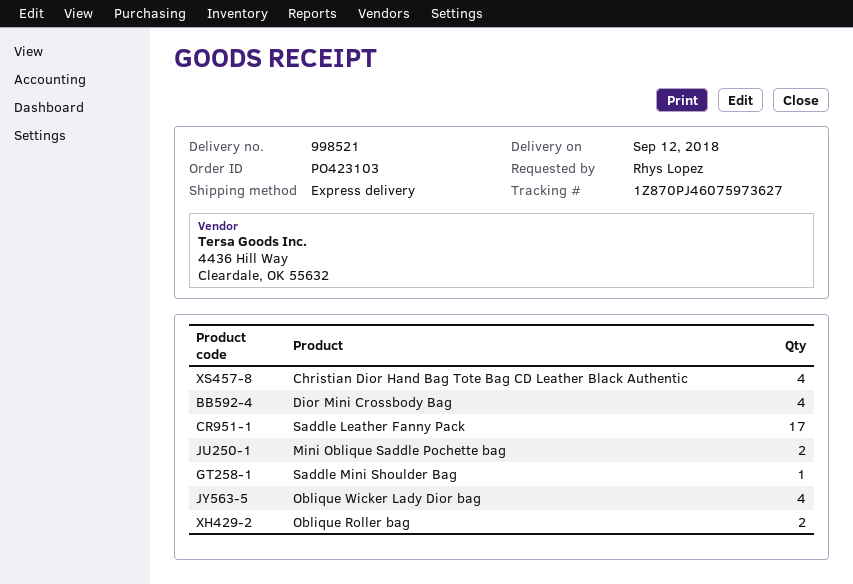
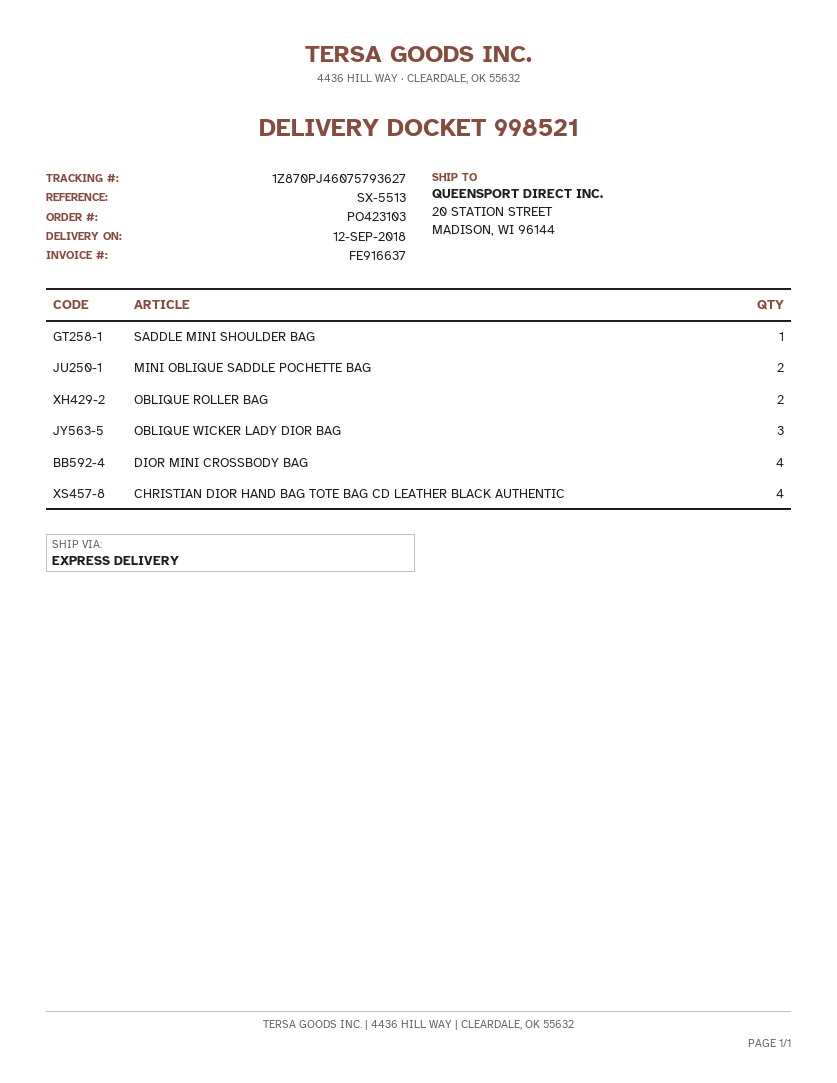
tracking number: 1Z870PJ46075973627 -> 1Z870PJ46075793627
Saddle Leather Fanny Pack: 17 -> none
Oblique Wicker Lady Dior bag: 4 -> 3

